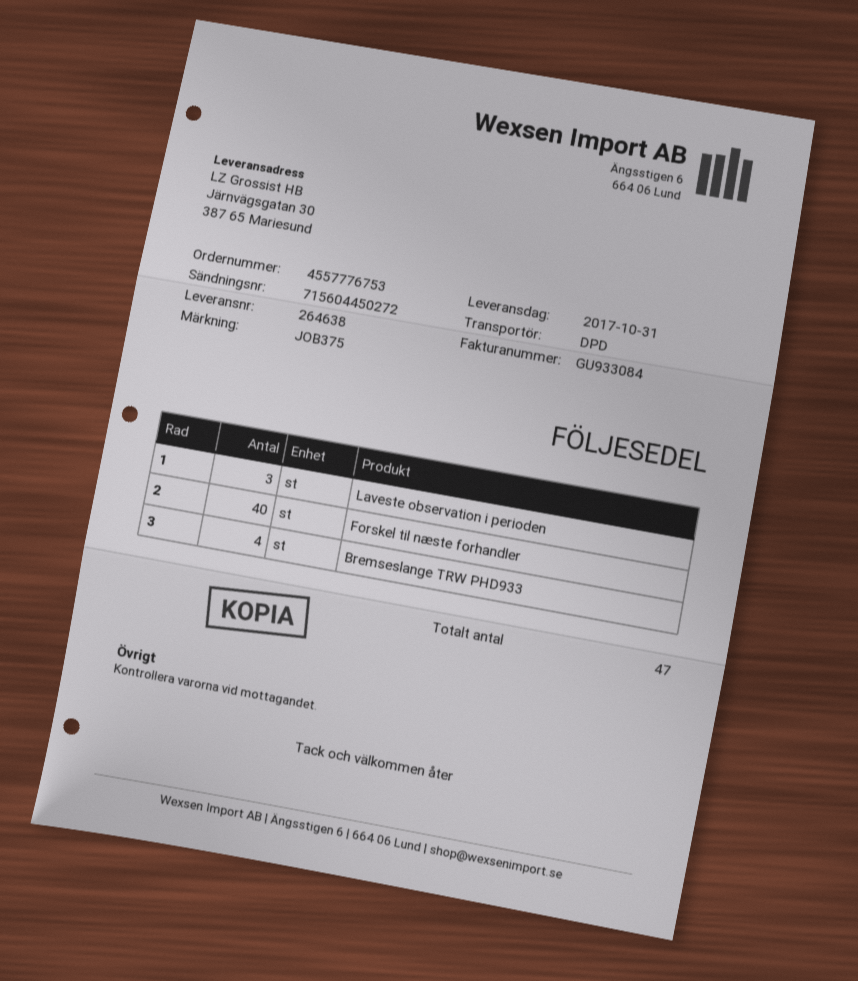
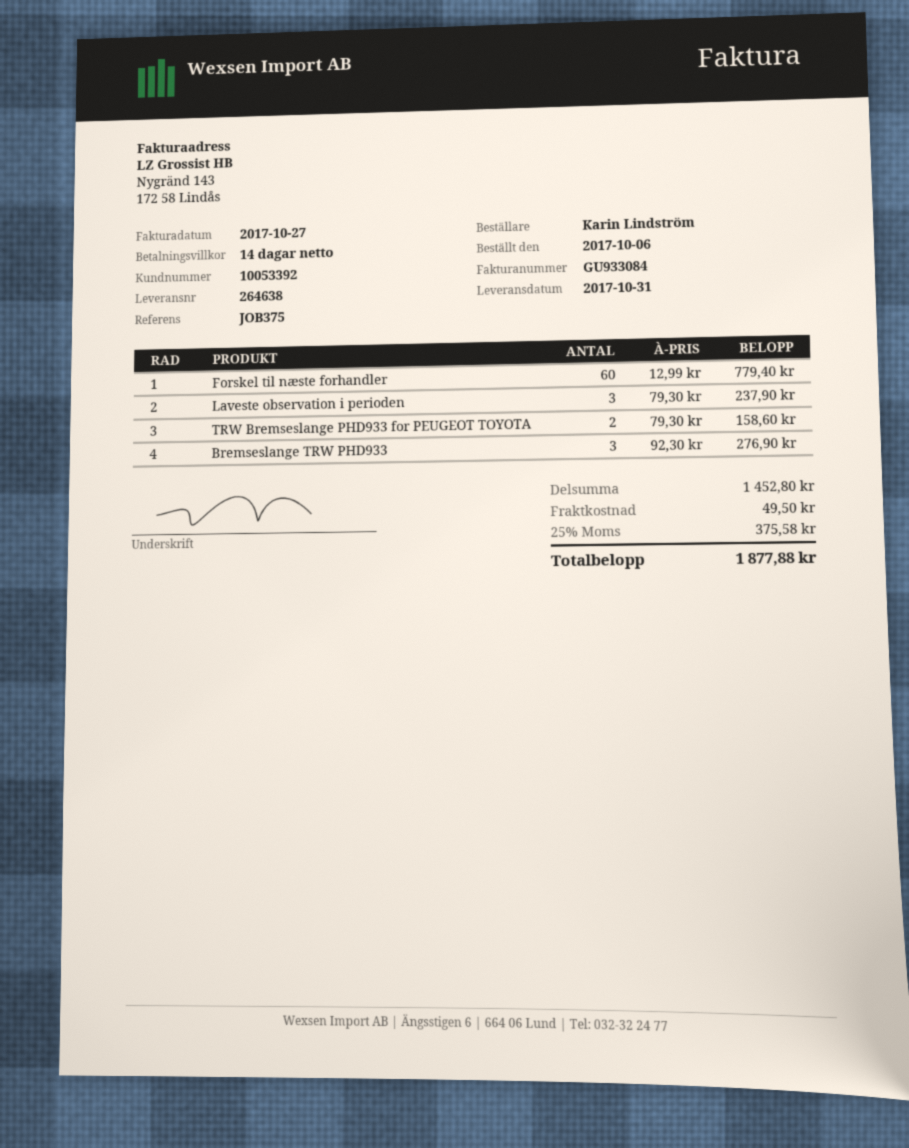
Forskel til næste forhandler: 40 -> 60
Bremseslange TRW PHD933: 4 -> 3
TRW Bremseslange PHD933 for PEUGEOT TOYOTA: none -> 2

